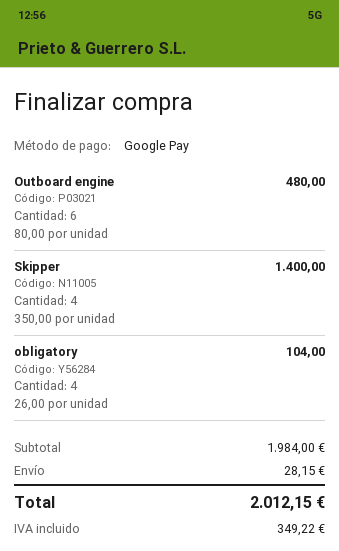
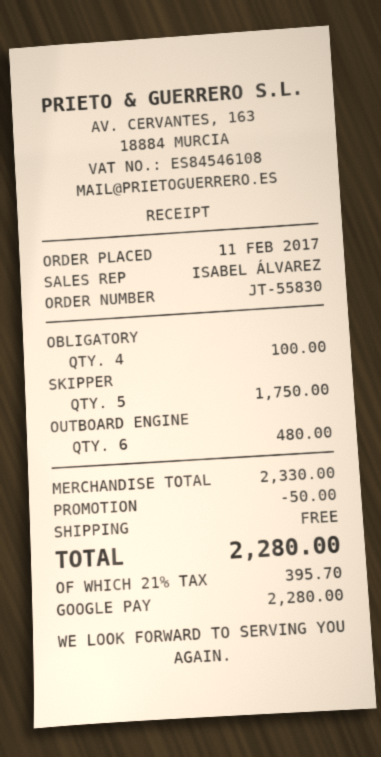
Skipper: 4 for 1400.00 -> 5 for 1750.00
obligatory: 4 for 104.00 -> 4 for 100.00
subtotal: 1984.00 -> 2330.00
discount: none -> 50.00
shipping: 28.15 -> 0.00
tax: 349.22 -> 395.70
total: 2012.15 -> 2280.00

